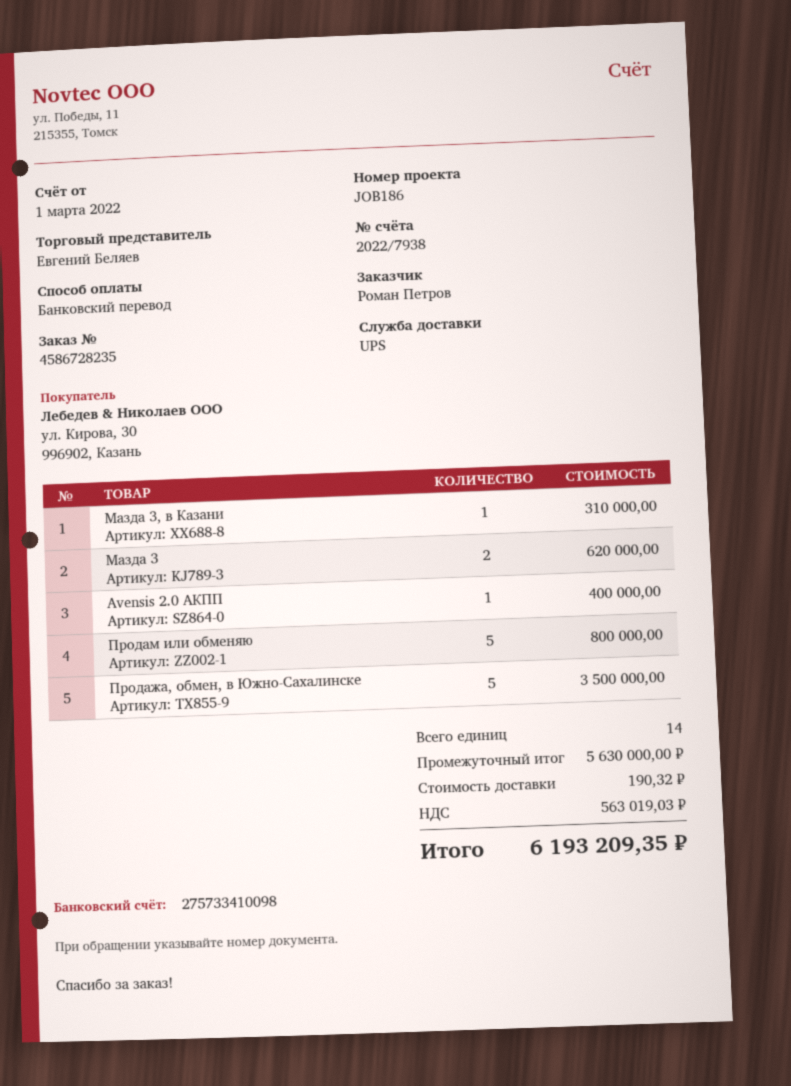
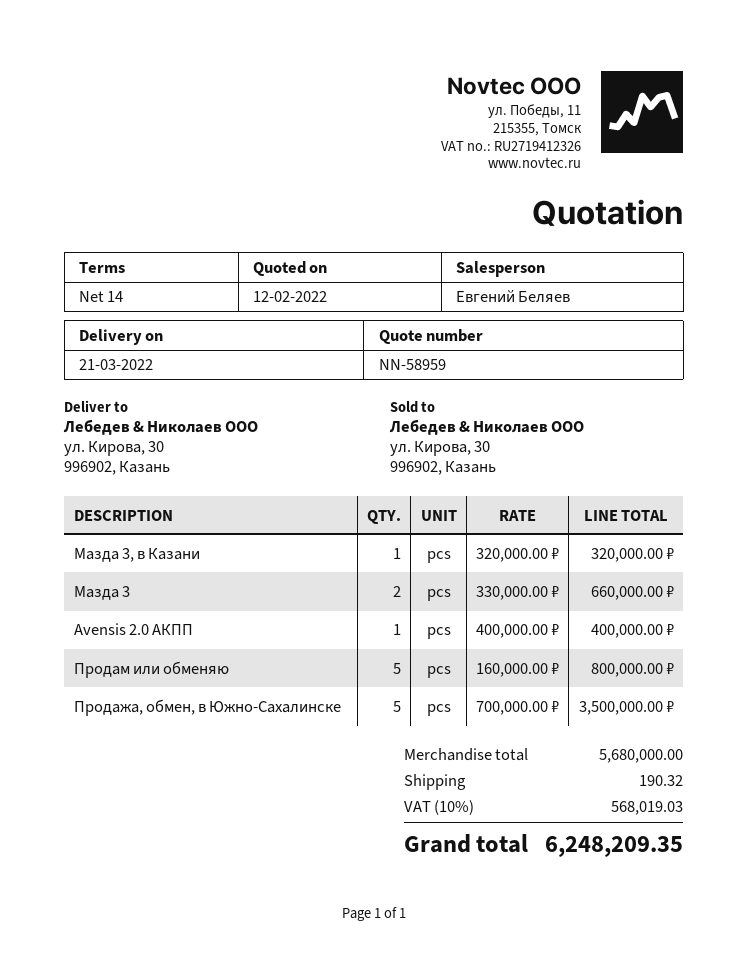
Мазда 3, в Казани: 1 for 310000.00 -> 1 for 320000.00
Мазда 3: 2 for 620000.00 -> 2 for 660000.00
subtotal: 5630000.00 -> 5680000.00
tax: 563019.03 -> 568019.03
total: 6193209.35 -> 6248209.35

